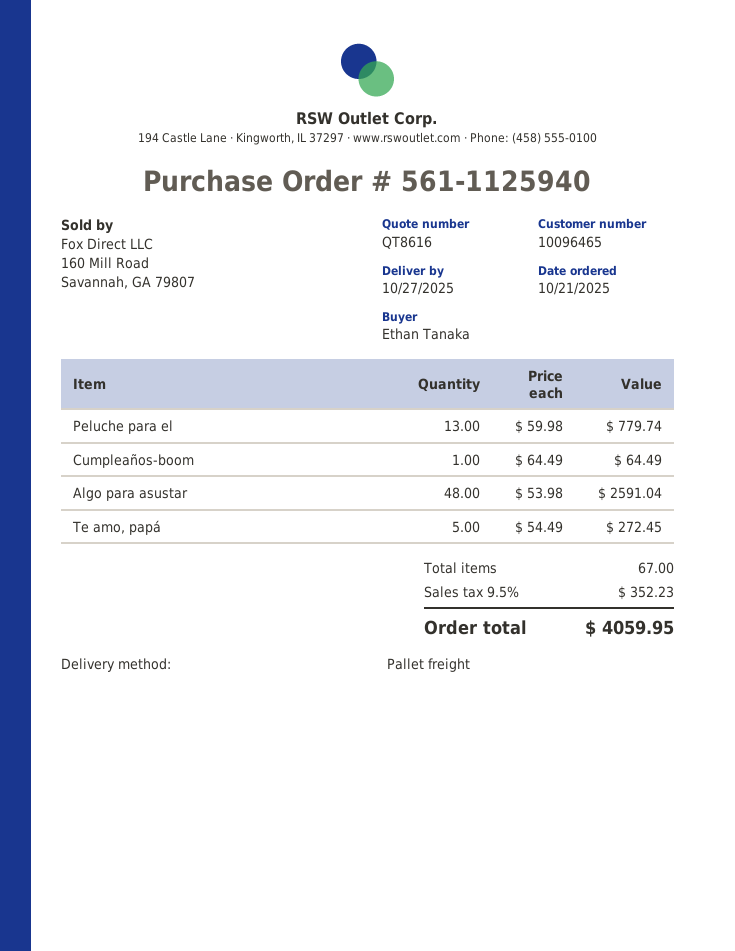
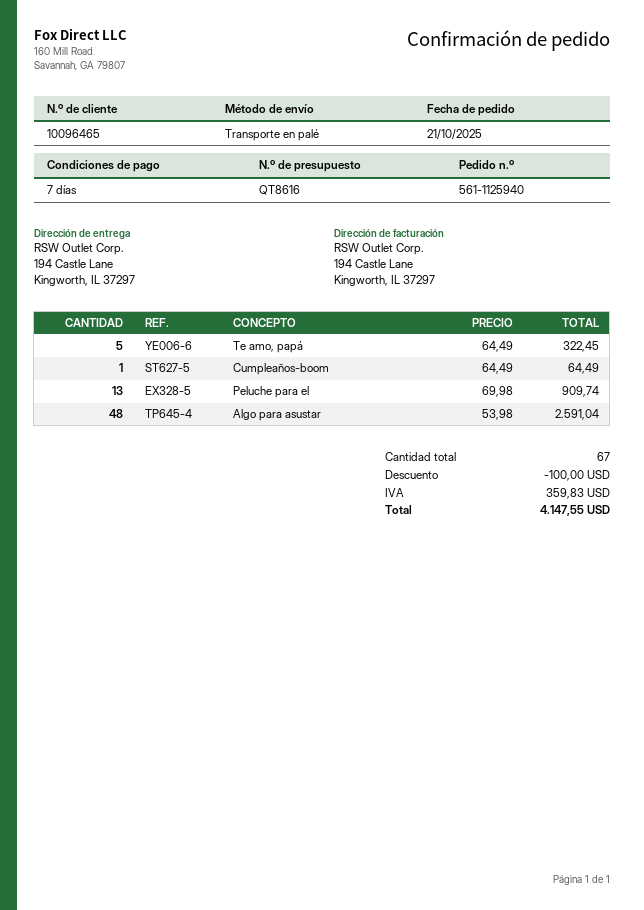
Peluche para el: 13 x 59.98 = 779.74 -> 13 x 69.98 = 909.74
Te amo, papá: 5 x 54.49 = 272.45 -> 5 x 64.49 = 322.45
discount: none -> 100.00
tax: 352.23 -> 359.83
total: 4059.95 -> 4147.55

